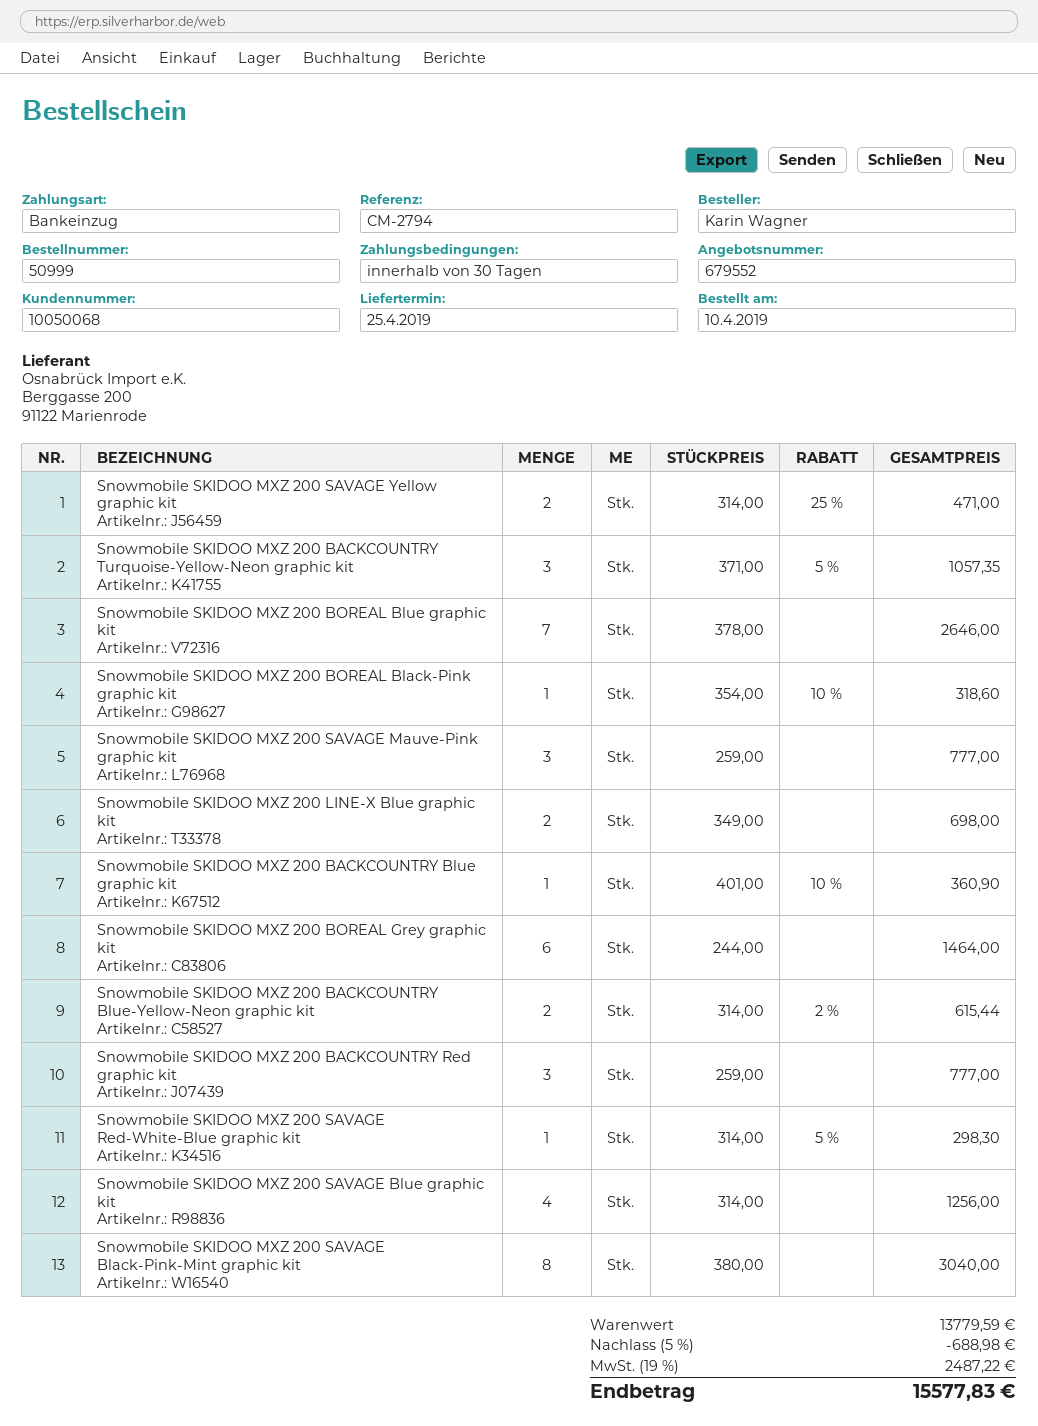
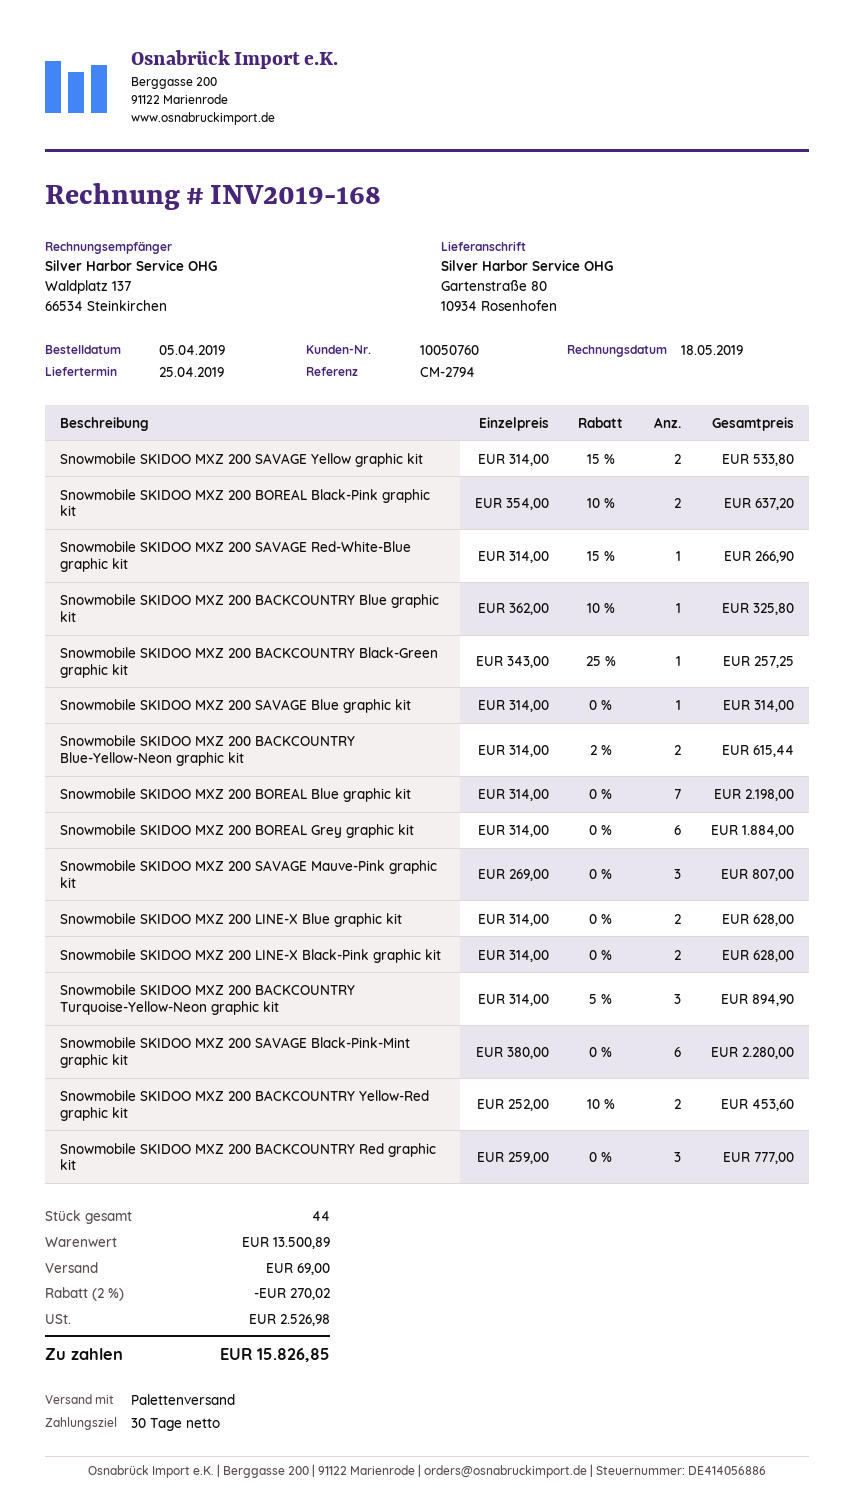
order date: 2019-04-10 -> 2019-04-05
customer number: 10050068 -> 10050760
Snowmobile SKIDOO MXZ 200 SAVAGE Yellow graphic kit: 2 x 314.00 - 25% = 471.00 -> 2 x 314.00 - 15% = 533.80
Snowmobile SKIDOO MXZ 200 BACKCOUNTRY Turquoise-Yellow-Neon graphic kit: 3 x 371.00 - 5% = 1057.35 -> 3 x 314.00 - 5% = 894.90
Snowmobile SKIDOO MXZ 200 BOREAL Blue graphic kit: 7 x 378.00 = 2646.00 -> 7 x 314.00 = 2198.00
Snowmobile SKIDOO MXZ 200 BOREAL Black-Pink graphic kit: 1 x 354.00 - 10% = 318.60 -> 2 x 354.00 - 10% = 637.20
Snowmobile SKIDOO MXZ 200 SAVAGE Mauve-Pink graphic kit: 3 x 259.00 = 777.00 -> 3 x 269.00 = 807.00
Snowmobile SKIDOO MXZ 200 LINE-X Blue graphic kit: 2 x 349.00 = 698.00 -> 2 x 314.00 = 628.00
Snowmobile SKIDOO MXZ 200 BACKCOUNTRY Blue graphic kit: 1 x 401.00 - 10% = 360.90 -> 1 x 362.00 - 10% = 325.80
Snowmobile SKIDOO MXZ 200 BOREAL Grey graphic kit: 6 x 244.00 = 1464.00 -> 6 x 314.00 = 1884.00
Snowmobile SKIDOO MXZ 200 SAVAGE Red-White-Blue graphic kit: 1 x 314.00 - 5% = 298.30 -> 1 x 314.00 - 15% = 266.90
Snowmobile SKIDOO MXZ 200 SAVAGE Blue graphic kit: 4 x 314.00 = 1256.00 -> 1 x 314.00 = 314.00
Snowmobile SKIDOO MXZ 200 SAVAGE Black-Pink-Mint graphic kit: 8 x 380.00 = 3040.00 -> 6 x 380.00 = 2280.00
Snowmobile SKIDOO MXZ 200 BACKCOUNTRY Black-Green graphic kit: none -> 1 x 343.00 - 25% = 257.25
Snowmobile SKIDOO MXZ 200 LINE-X Black-Pink graphic kit: none -> 2 x 314.00 = 628.00
Snowmobile SKIDOO MXZ 200 BACKCOUNTRY Yellow-Red graphic kit: none -> 2 x 252.00 - 10% = 453.60
subtotal: 13779.59 -> 13500.89
discount: 5% = 688.98 -> 2% = 270.02
shipping: none -> 69.00
tax: 2487.22 -> 2526.98
total: 15577.83 -> 15826.85

